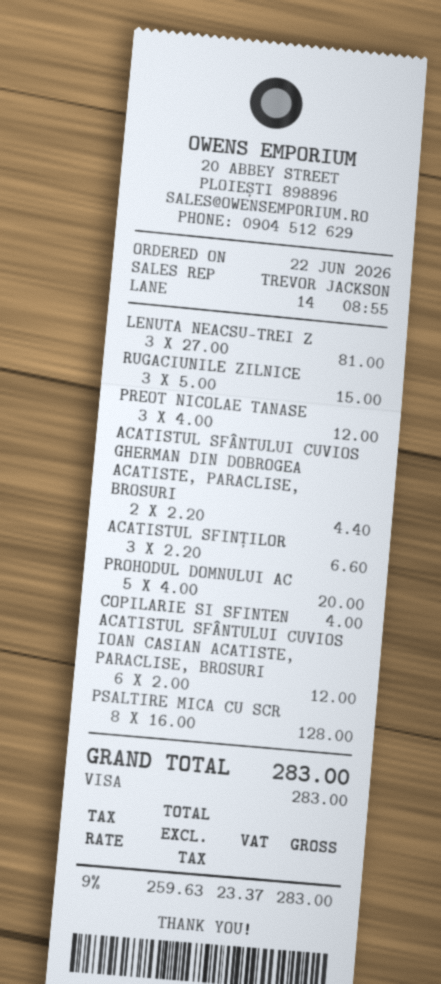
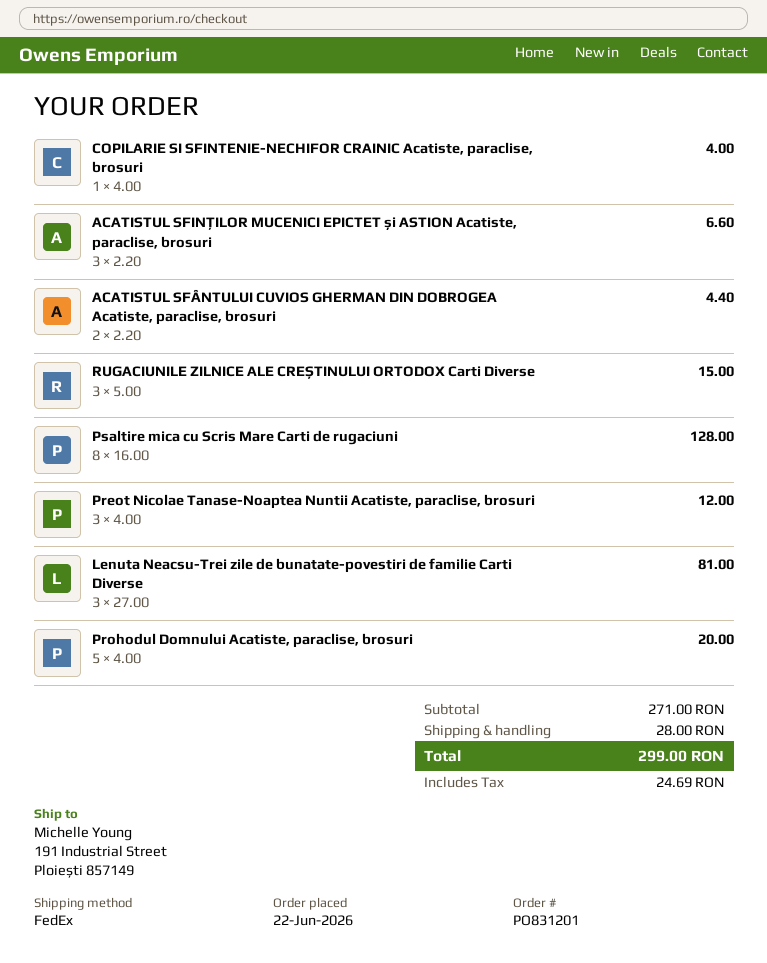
ACATISTUL SFÂNTULUI CUVIOS IOAN CASIAN ACATISTE, PARACLISE, BROSURI: 6 x 2.00 = 12.00 -> none
shipping: none -> 28.00
tax: 23.37 -> 24.69
total: 283.00 -> 299.00

